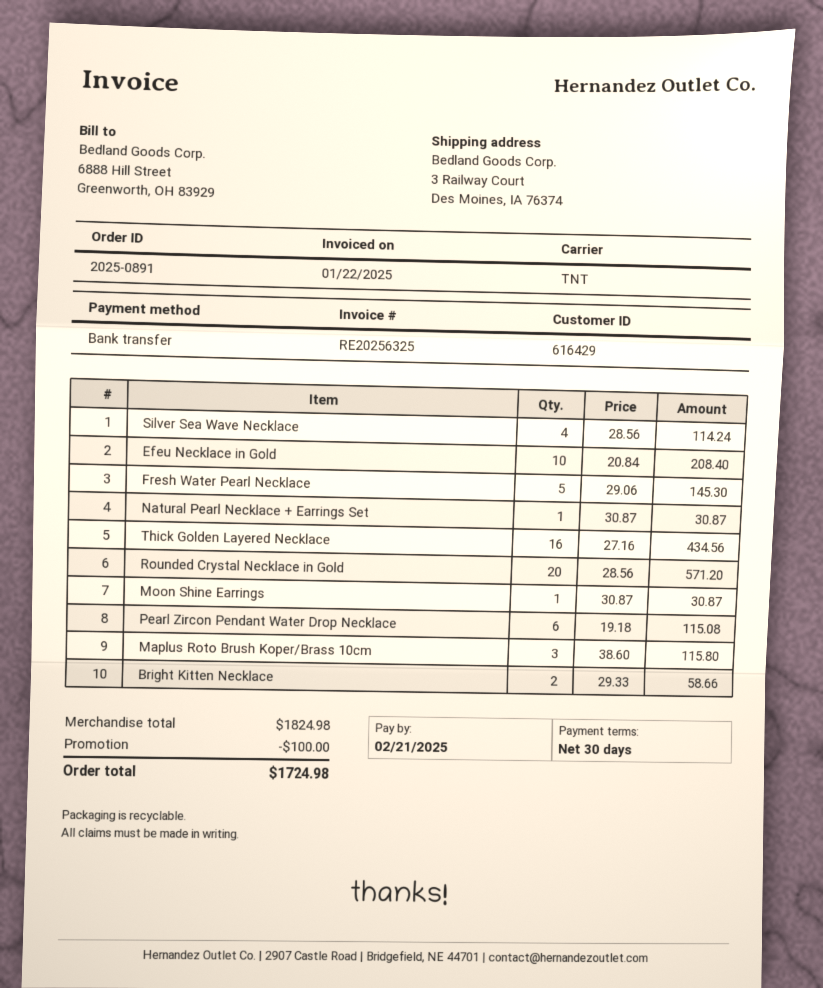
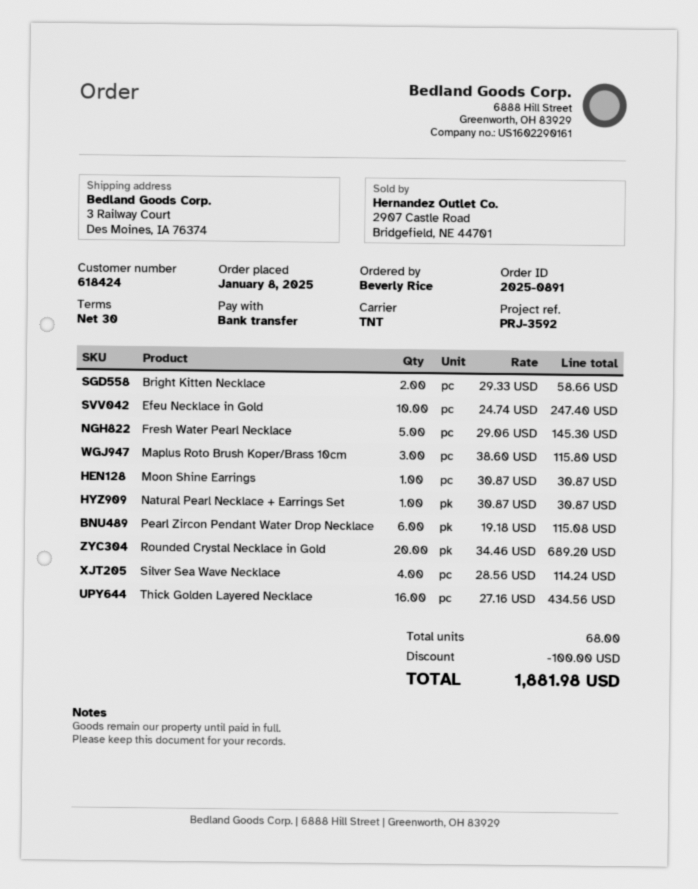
customer number: 616429 -> 618424
Efeu Necklace in Gold: 10 x 20.84 = 208.40 -> 10 x 24.74 = 247.40
Rounded Crystal Necklace in Gold: 20 x 28.56 = 571.20 -> 20 x 34.46 = 689.20
total: 1724.98 -> 1881.98

